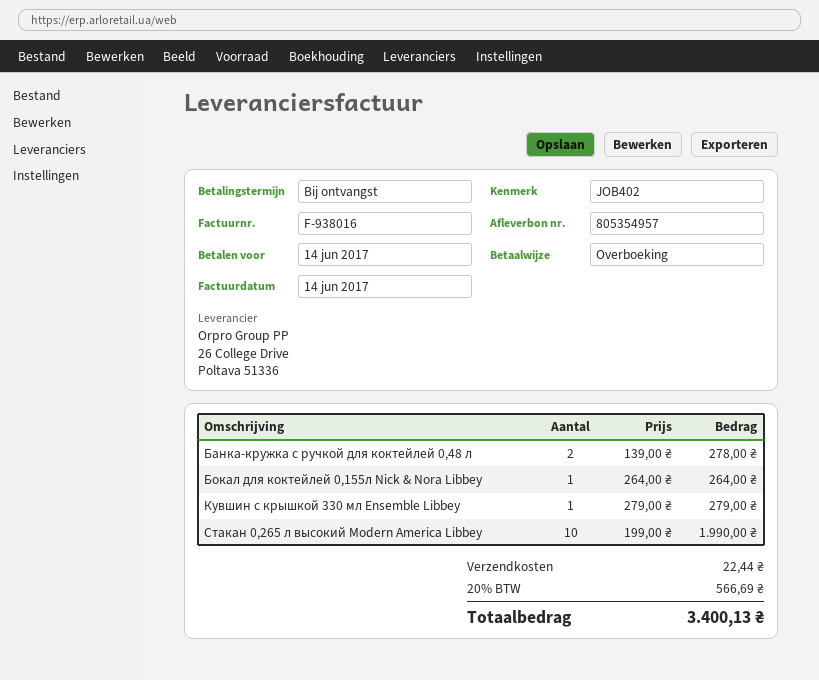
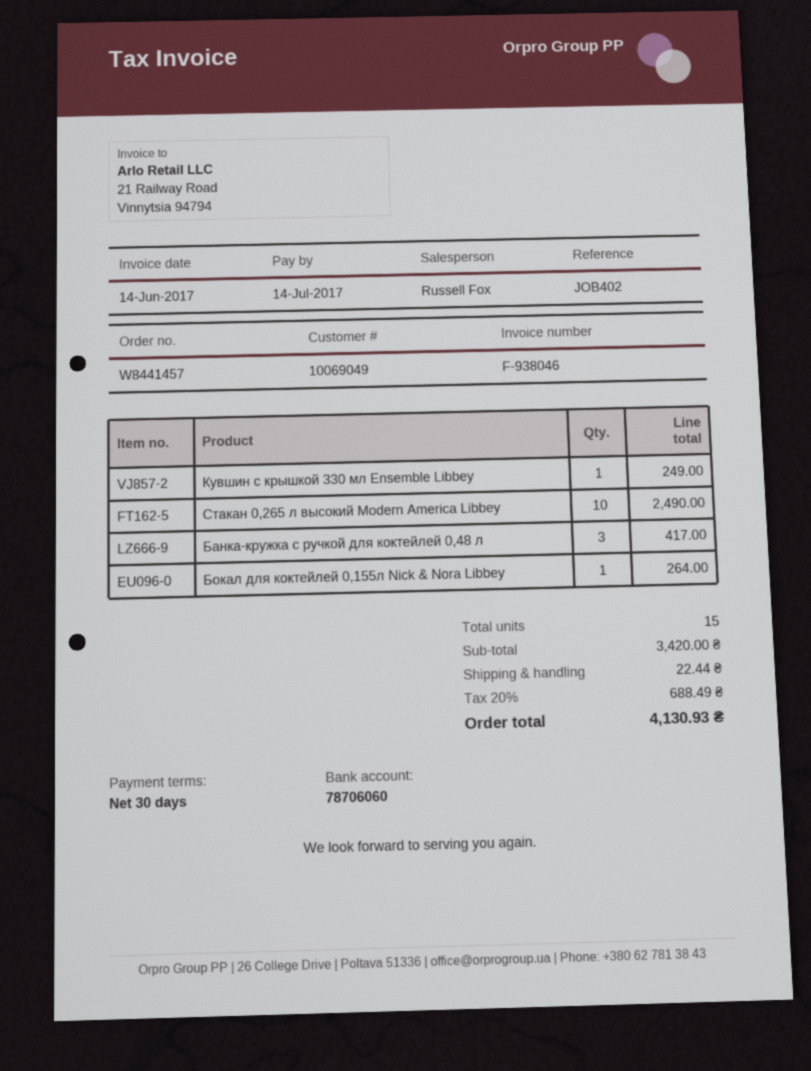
invoice number: F-938016 -> F-938046
payment terms: on receipt -> 30 days
due date: 2017-06-14 -> 2017-07-14
Банка-кружка c ручкой для коктейлей 0,48 л: 2 for 278.00 -> 3 for 417.00
Кувшин с крышкой 330 мл Ensemble Libbey: 1 for 279.00 -> 1 for 249.00
Стакан 0,265 л высокий Modern America Libbey: 10 for 1990.00 -> 10 for 2490.00
tax: 20% = 566.69 -> 20% = 688.49
total: 3400.13 -> 4130.93

